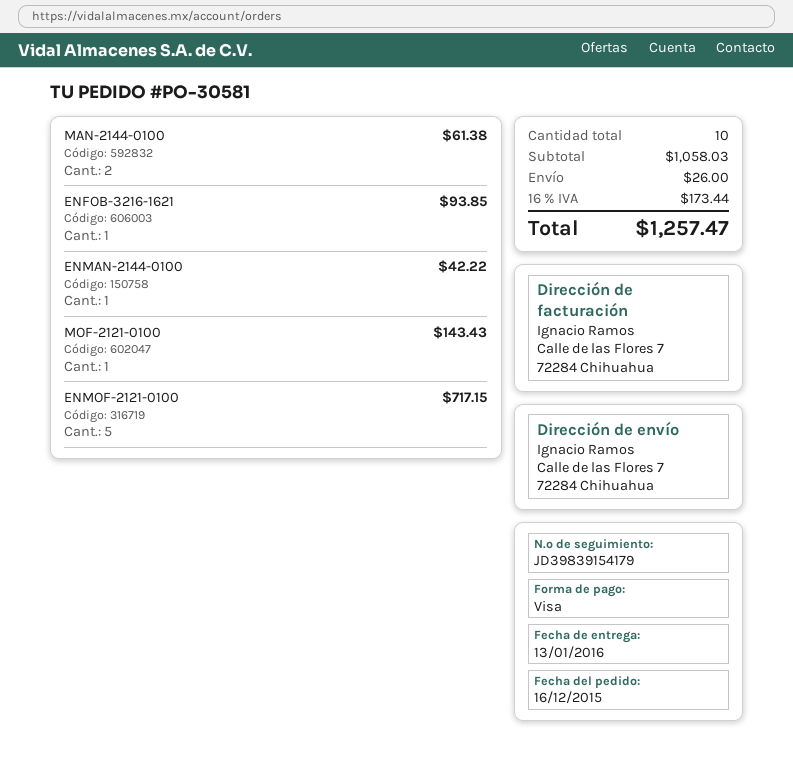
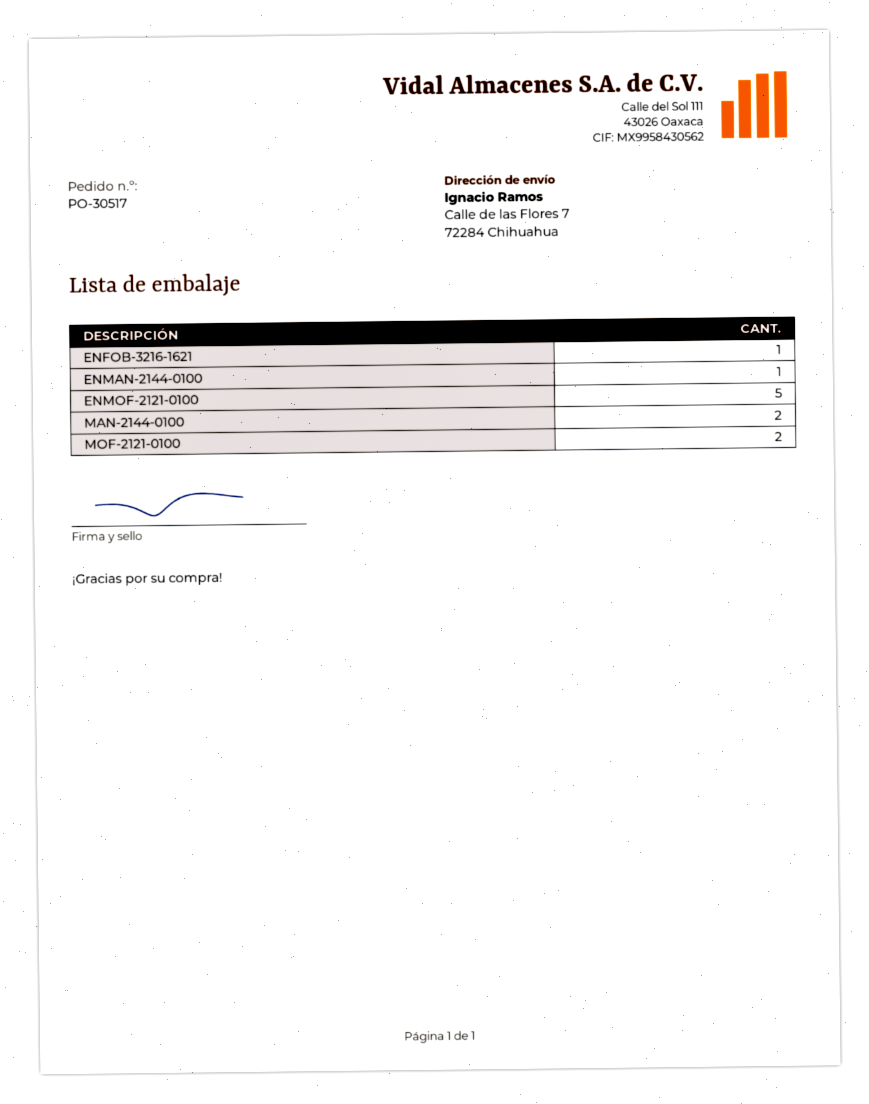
order number: PO-30581 -> PO-30517
MOF-2121-0100: 1 -> 2

